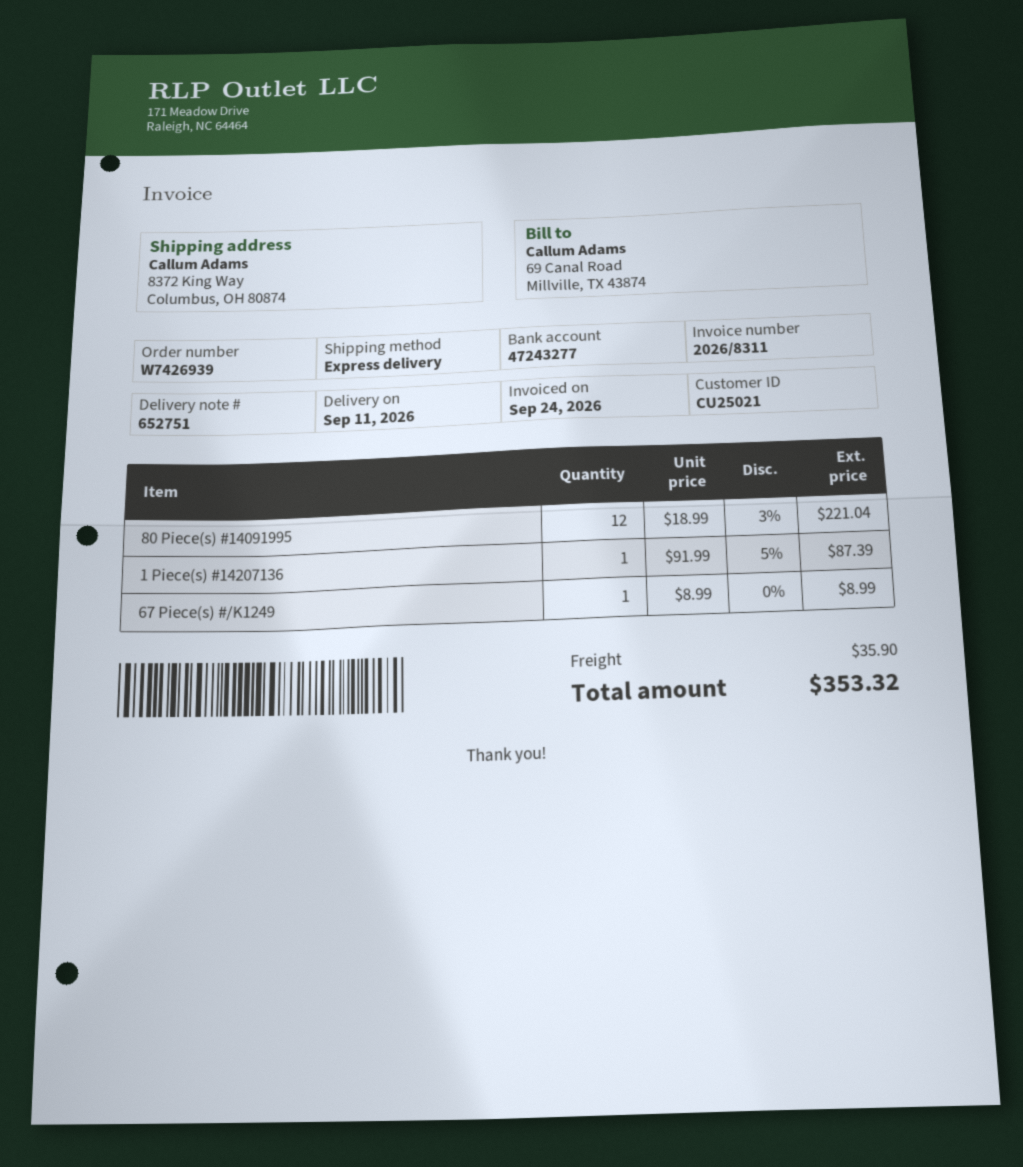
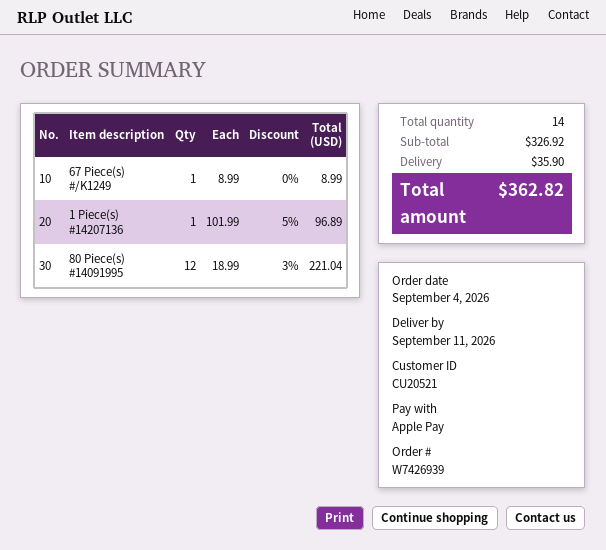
customer number: CU25021 -> CU20521
1 Piece(s) #14207136: 1 x 91.99 - 5% = 87.39 -> 1 x 101.99 - 5% = 96.89
total: 353.32 -> 362.82

